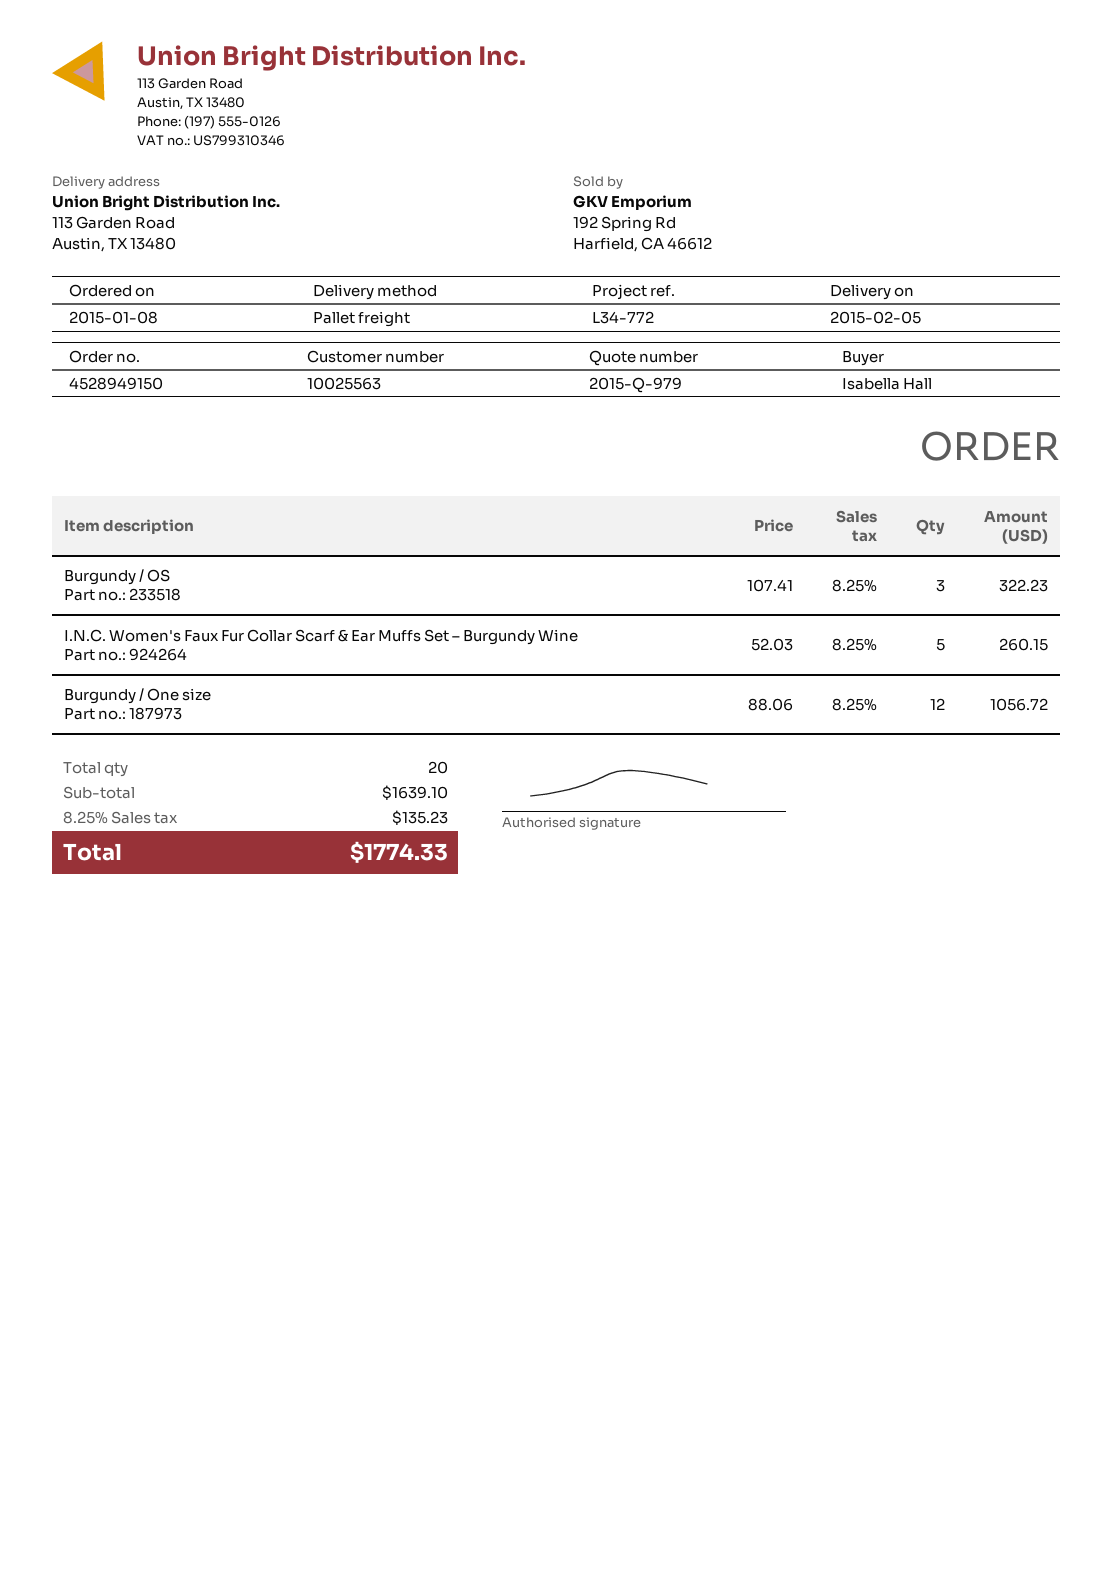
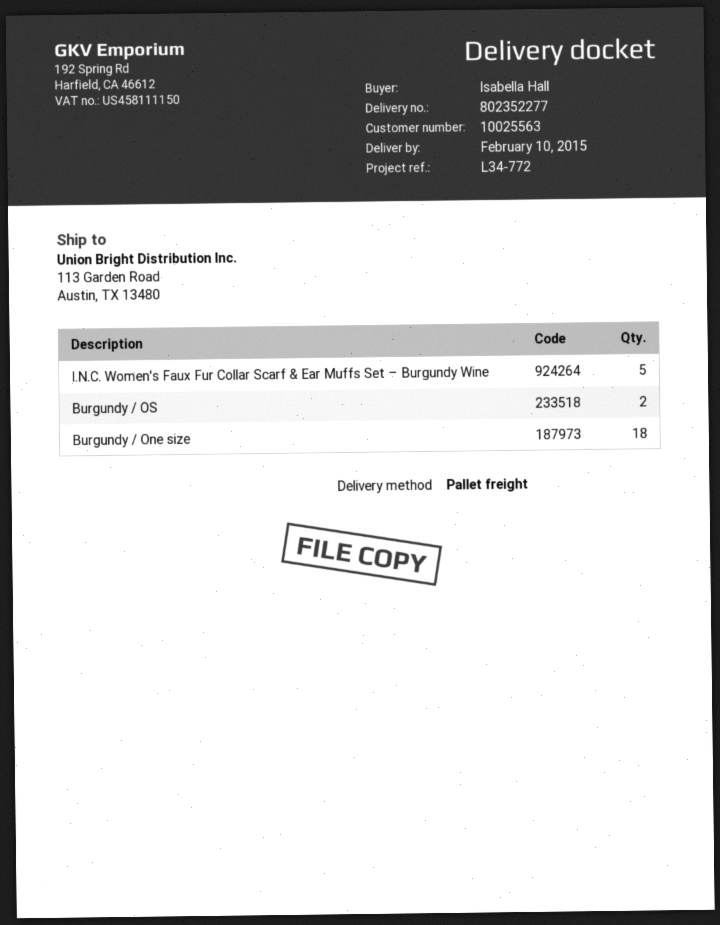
delivery date: 2015-02-05 -> 2015-02-10
Burgundy / OS: 3 -> 2
Burgundy / One size: 12 -> 18

